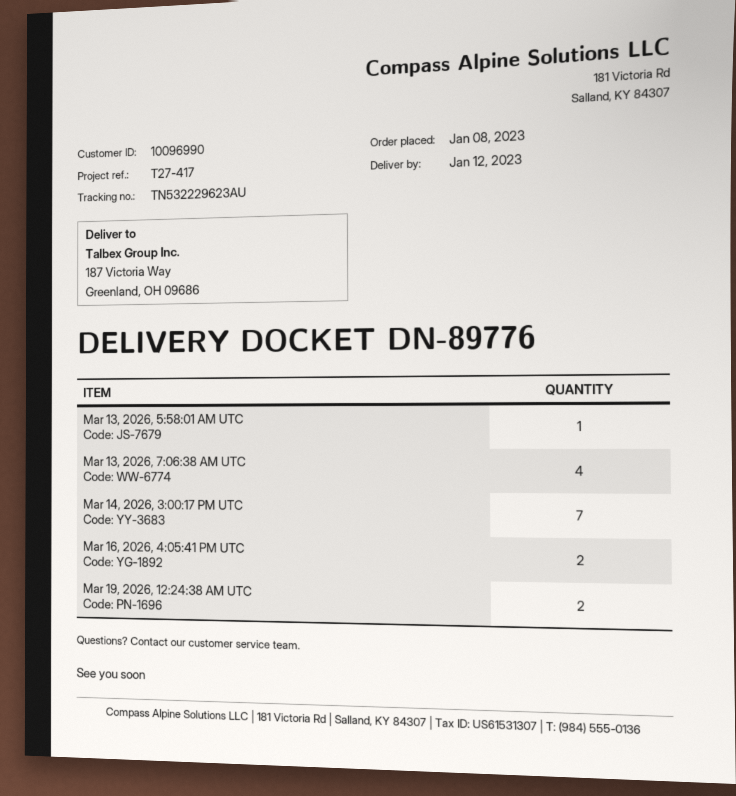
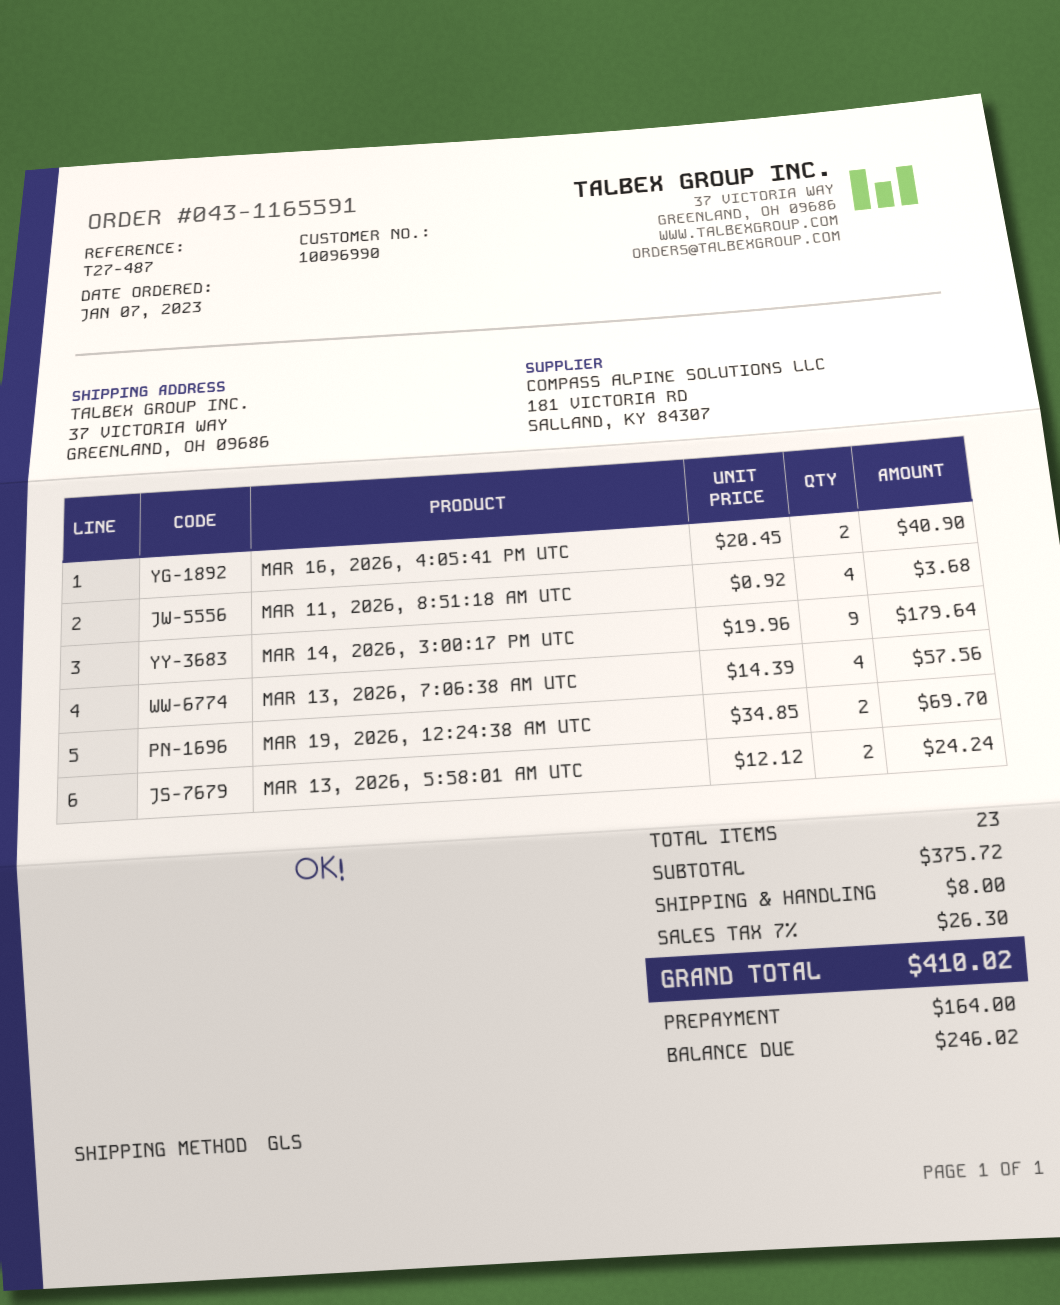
order date: 2023-01-08 -> 2023-01-07
reference: T27-417 -> T27-487
ship to: 187 Victoria Way, Greenland, OH 09686 -> 37 VICTORIA WAY, GREENLAND, OH 09686
Mar 13, 2026, 5:58:01 AM UTC: 1 -> 2
Mar 14, 2026, 3:00:17 PM UTC: 7 -> 9
MAR 11, 2026, 8:51:18 AM UTC: none -> 4

